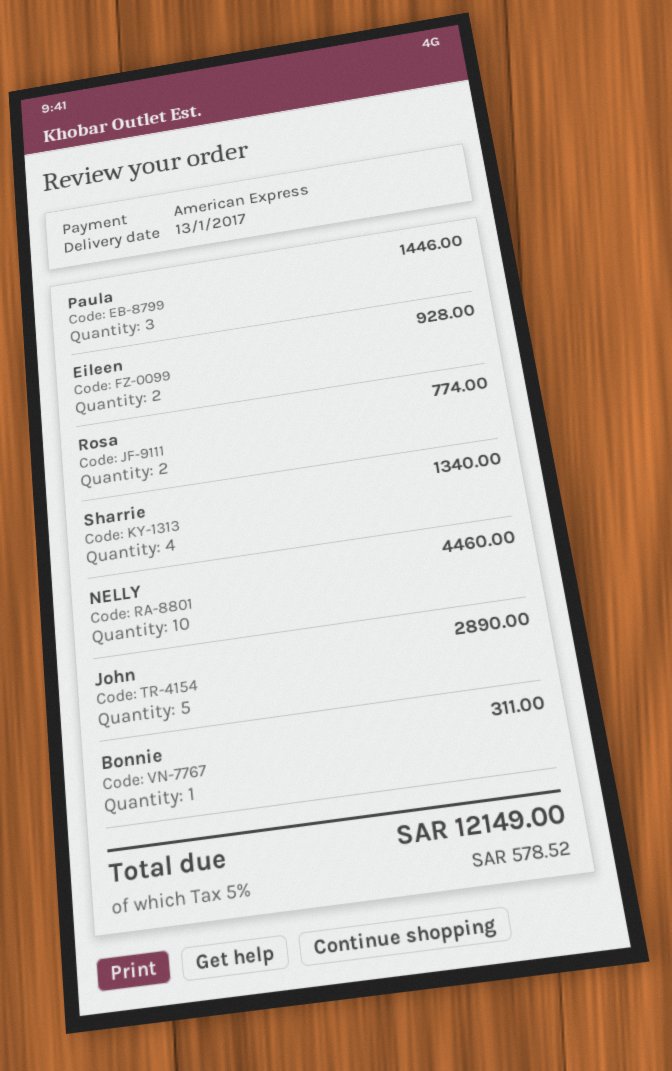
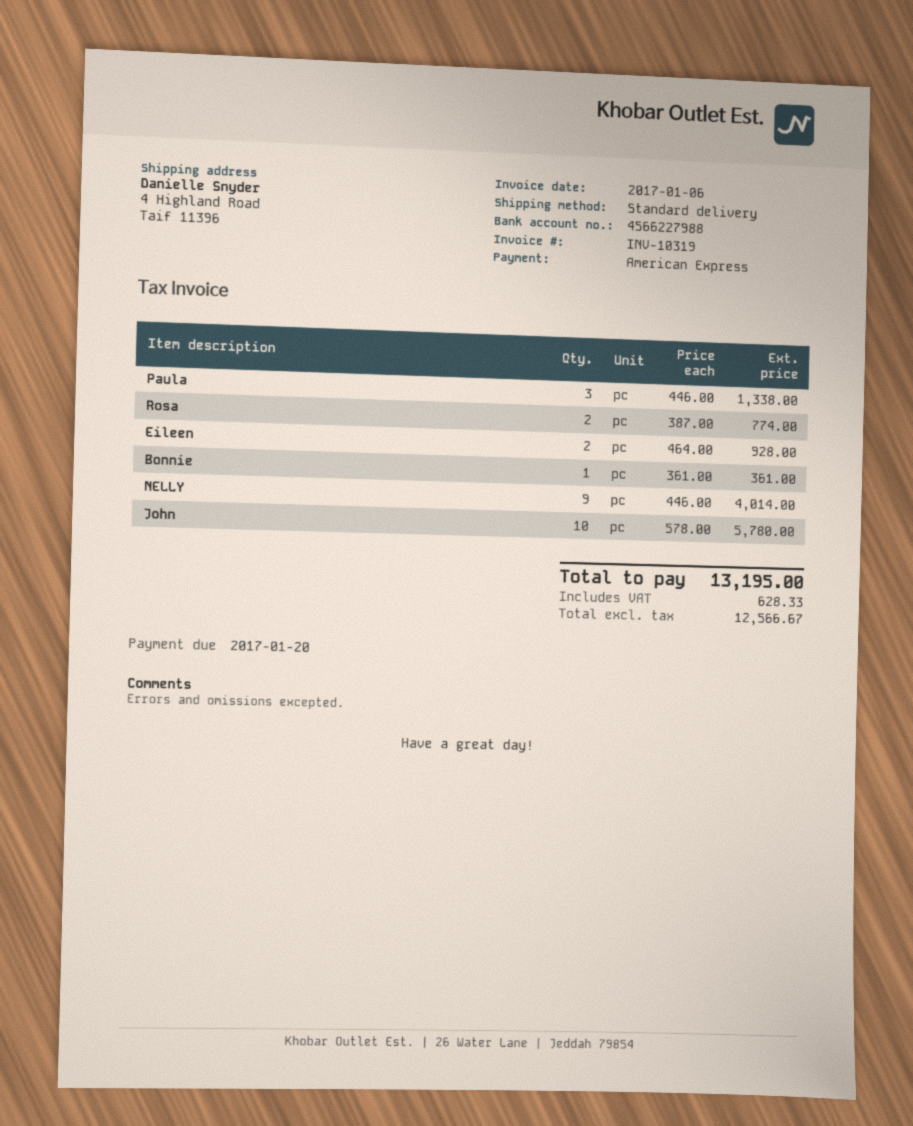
Paula: 3 for 1446.00 -> 3 for 1338.00
Sharrie: 4 for 1340.00 -> none
NELLY: 10 for 4460.00 -> 9 for 4014.00
John: 5 for 2890.00 -> 10 for 5780.00
Bonnie: 1 for 311.00 -> 1 for 361.00
tax: 578.52 -> 628.33
total: 12149.00 -> 13195.00

